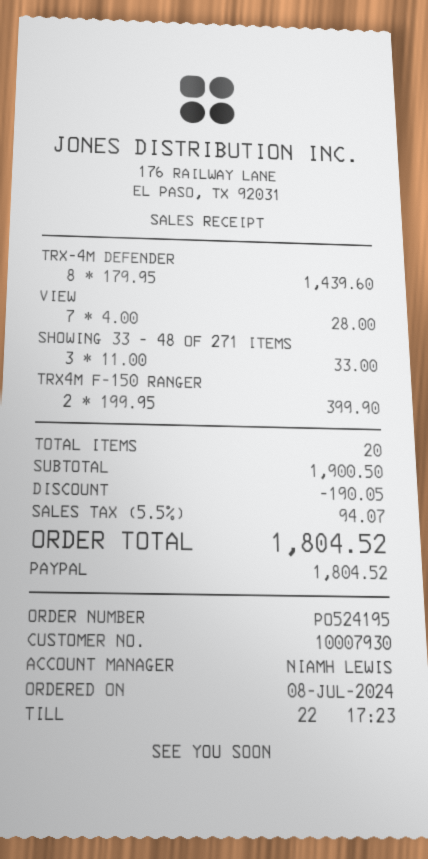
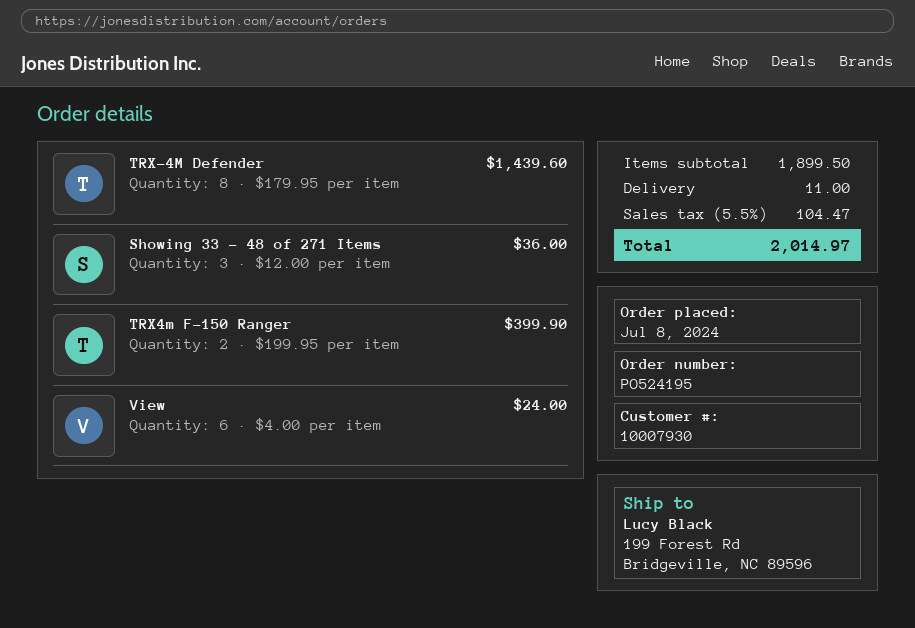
VIEW: 7 x 4.00 = 28.00 -> 6 x 4.00 = 24.00
SHOWING 33 - 48 OF 271 ITEMS: 3 x 11.00 = 33.00 -> 3 x 12.00 = 36.00
subtotal: 1900.50 -> 1899.50
discount: 190.05 -> none
shipping: none -> 11.00
tax: 5.5% = 94.07 -> 5.5% = 104.47
total: 1804.52 -> 2014.97

